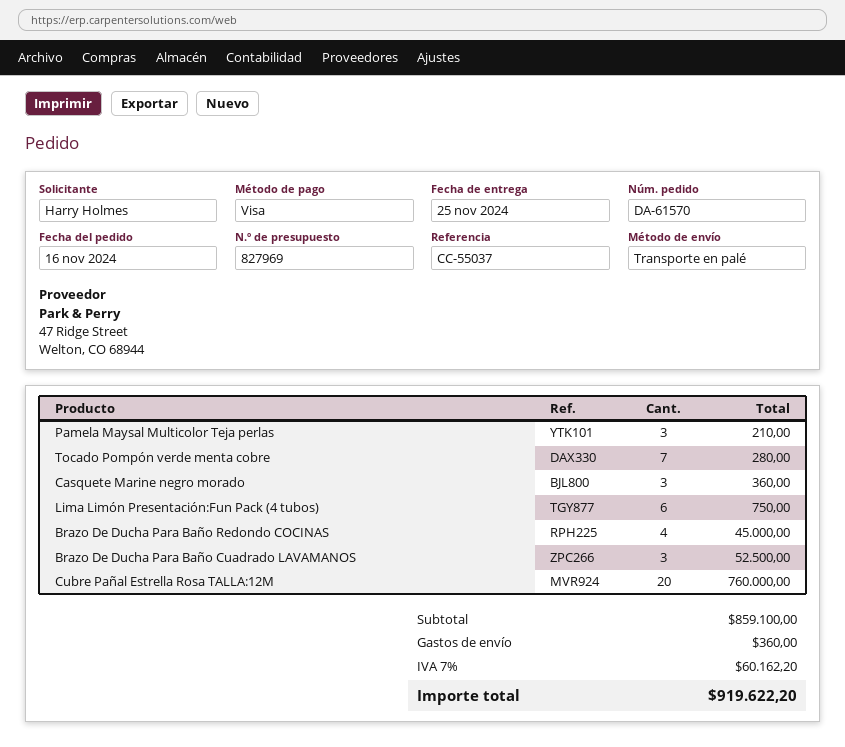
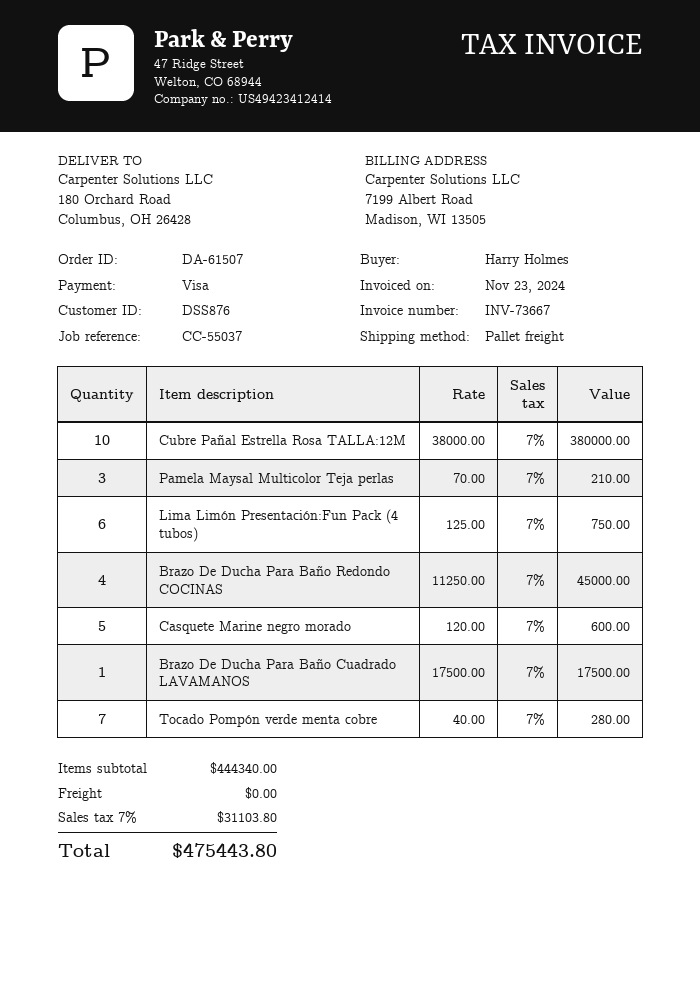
order number: DA-61570 -> DA-61507
Casquete Marine negro morado: 3 for 360.00 -> 5 for 600.00
Brazo De Ducha Para Baño Cuadrado LAVAMANOS: 3 for 52500.00 -> 1 for 17500.00
Cubre Pañal Estrella Rosa TALLA:12M: 20 for 760000.00 -> 10 for 380000.00
subtotal: 859100.00 -> 444340.00
shipping: 360.00 -> 0.00
tax: 7% = 60162.20 -> 7% = 31103.80
total: 919622.20 -> 475443.80

